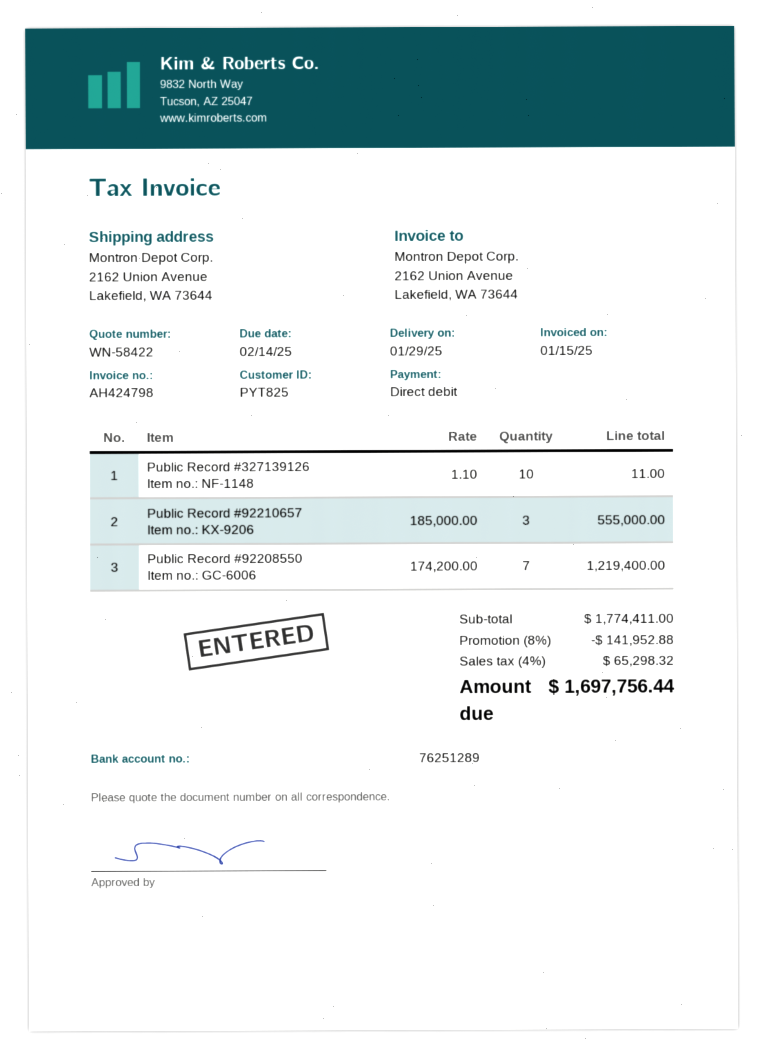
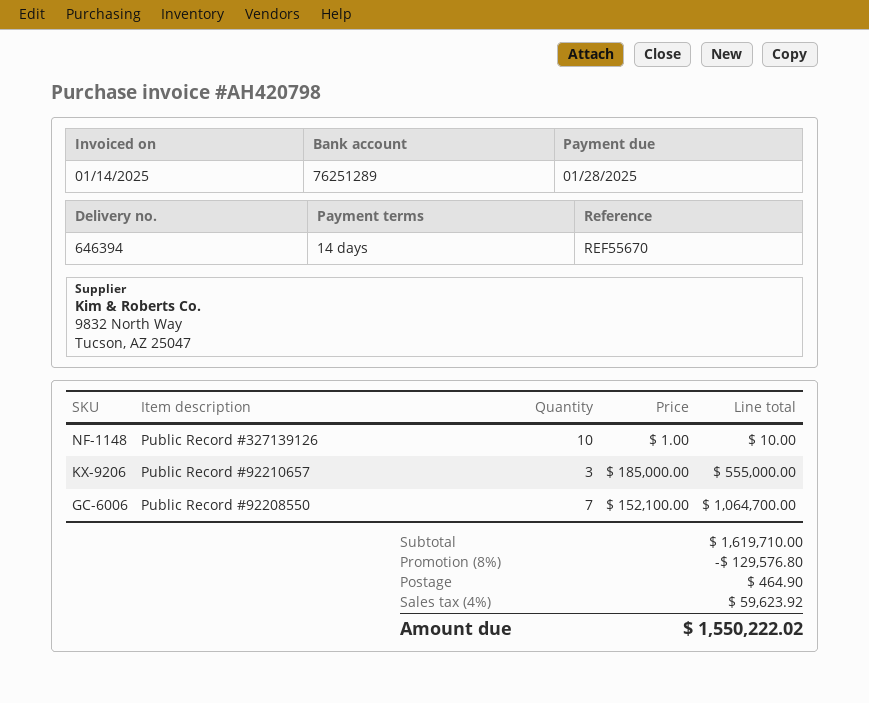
invoice number: AH424798 -> AH420798
invoice date: 2025-01-15 -> 2025-01-14
due date: 2025-02-14 -> 2025-01-28
Public Record #327139126: 10 x 1.10 = 11.00 -> 10 x 1.00 = 10.00
Public Record #92208550: 7 x 174200.00 = 1219400.00 -> 7 x 152100.00 = 1064700.00
subtotal: 1774411.00 -> 1619710.00
discount: 8% = 141952.88 -> 8% = 129576.80
shipping: none -> 464.90
tax: 4% = 65298.32 -> 4% = 59623.92
total: 1697756.44 -> 1550222.02

